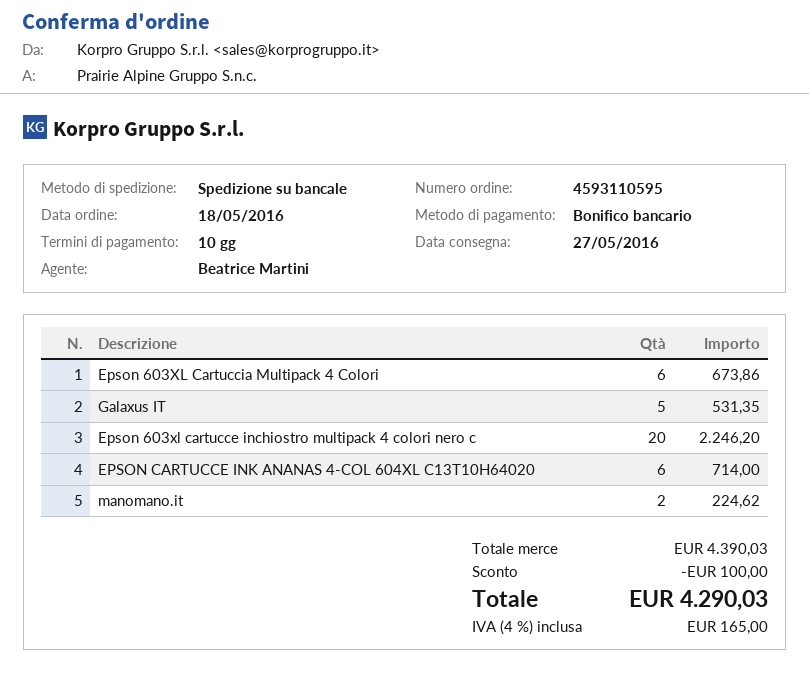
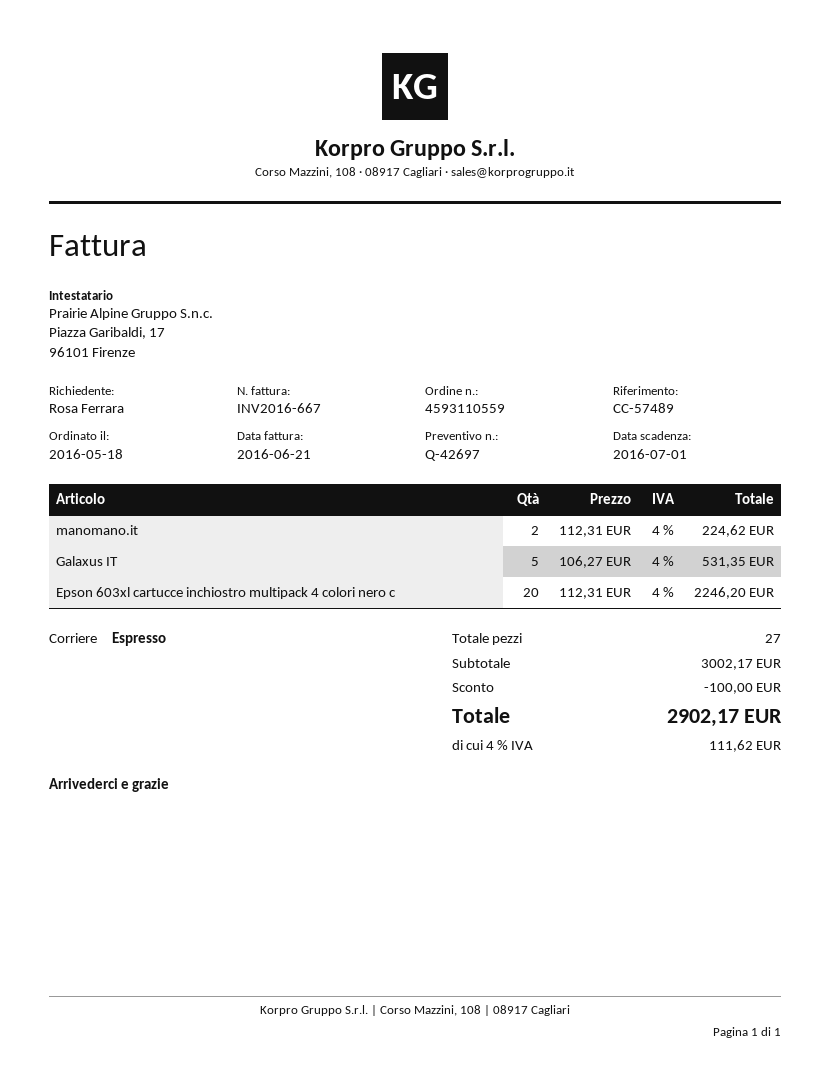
order number: 4593110595 -> 4593110559
shipping method: pallet freight -> express
Epson 603XL Cartuccia Multipack 4 Colori: 6 for 673.86 -> none
EPSON CARTUCCE INK ANANAS 4-COL 604XL C13T10H64020: 6 for 714.00 -> none
subtotal: 4390.03 -> 3002.17
tax: 4% = 165.00 -> 4% = 111.62
total: 4290.03 -> 2902.17

